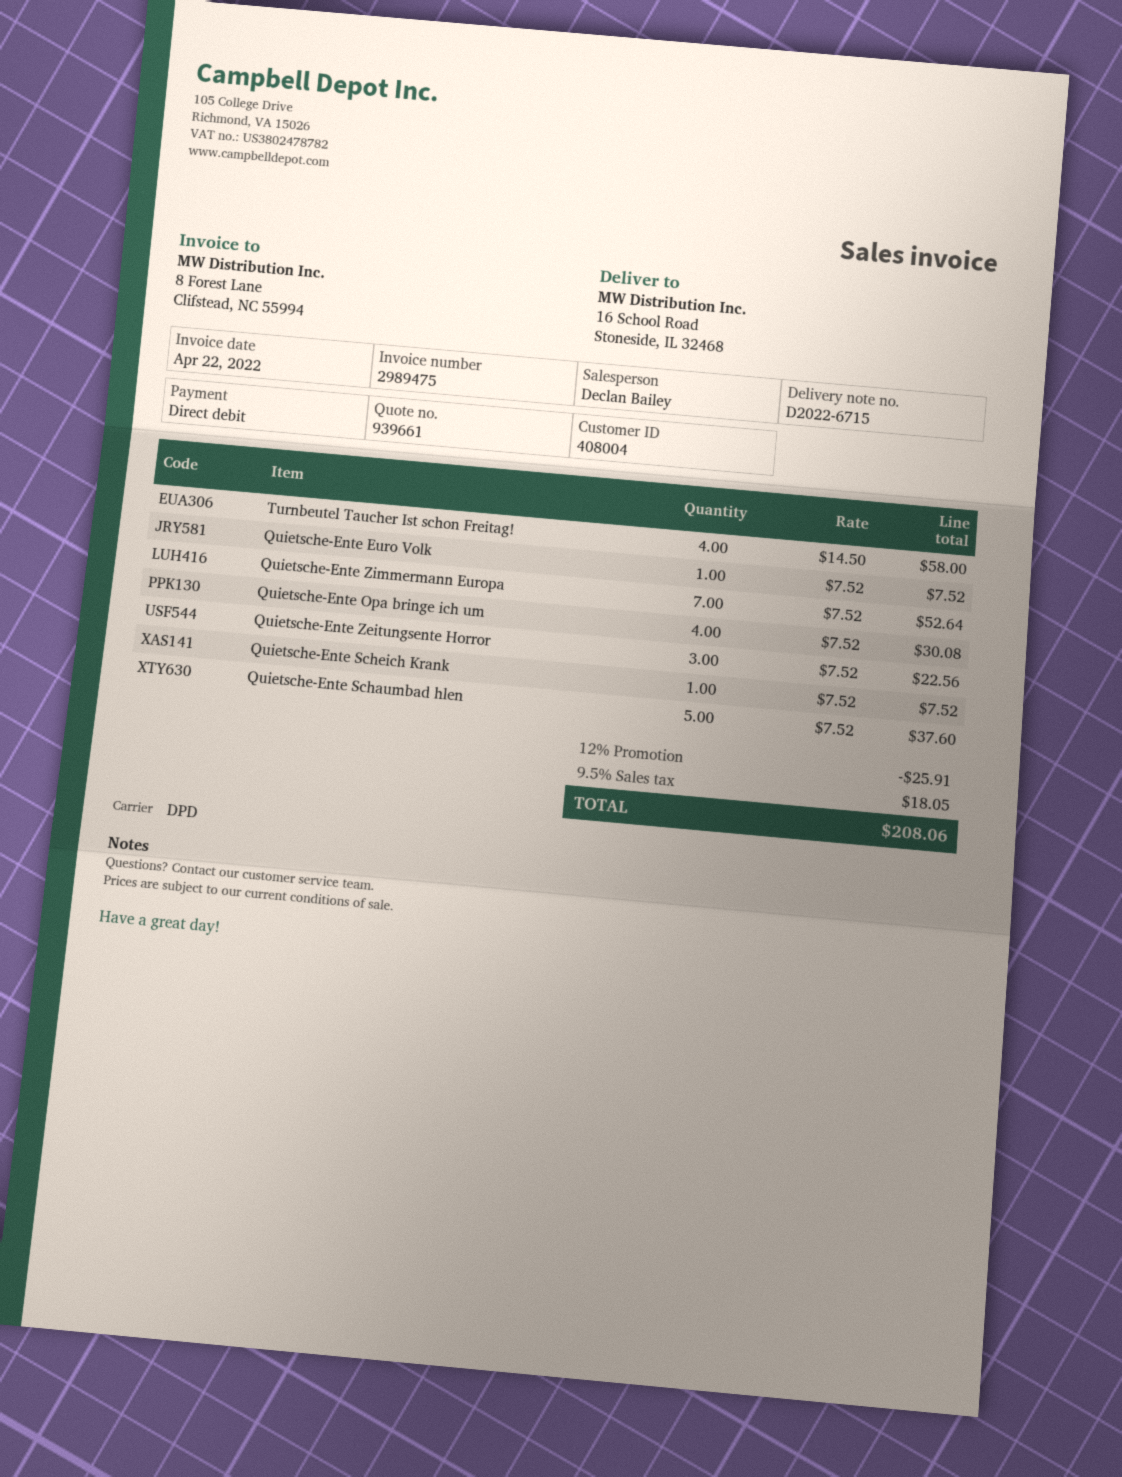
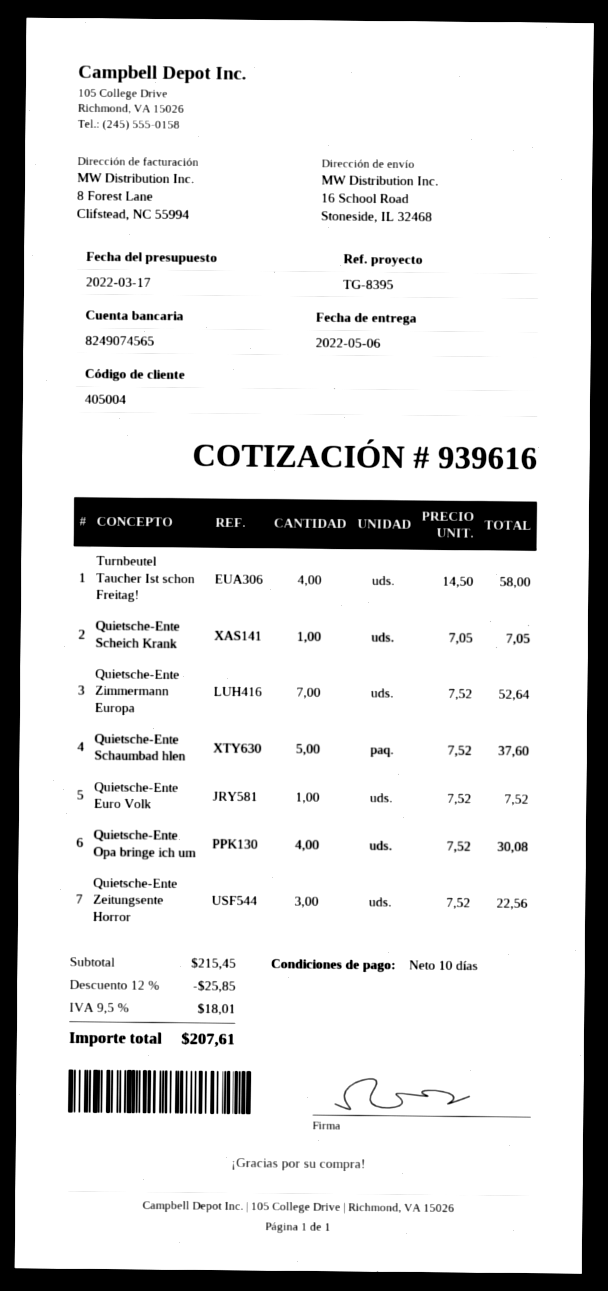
quote number: 939661 -> 939616
customer number: 408004 -> 405004
Quietsche-Ente Scheich Krank: 1 x 7.52 = 7.52 -> 1 x 7.05 = 7.05
discount: 12% = 25.91 -> 12% = 25.85
tax: 9.5% = 18.05 -> 9.5% = 18.01
total: 208.06 -> 207.61

